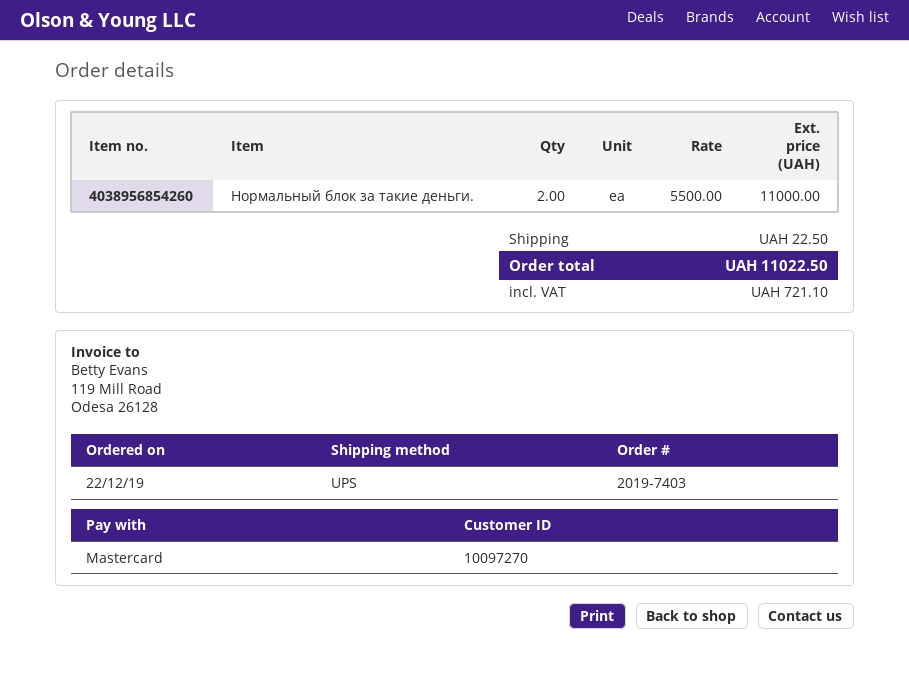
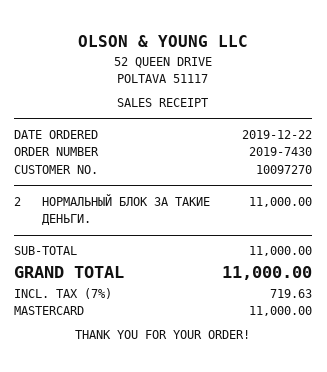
order number: 2019-7403 -> 2019-7430
shipping: 22.50 -> none
tax: 721.10 -> 719.63
total: 11022.50 -> 11000.00

